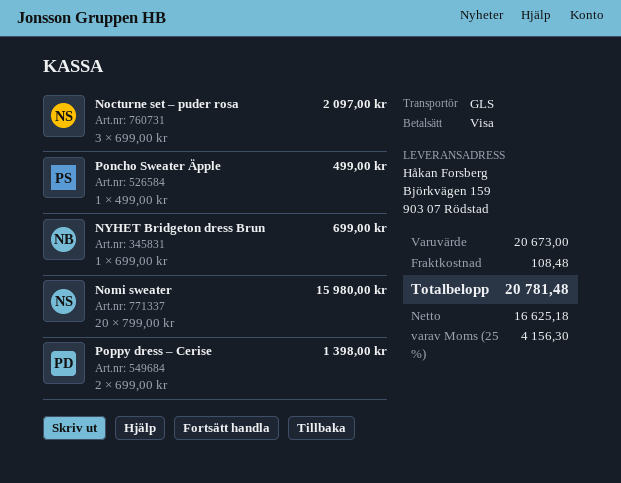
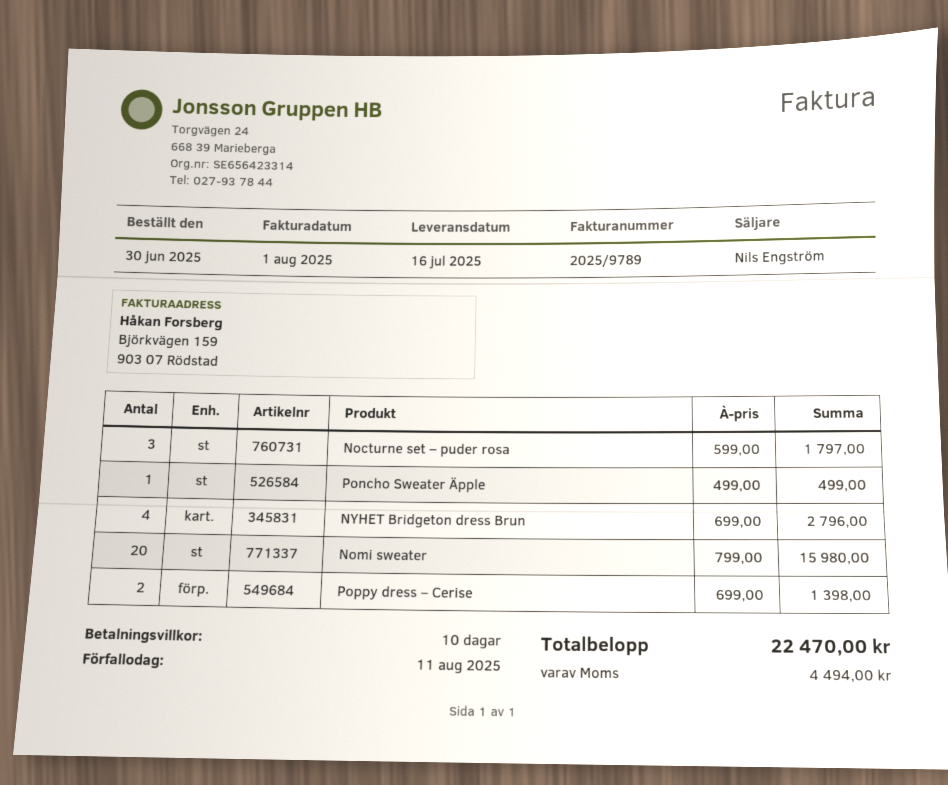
Nocturne set – puder rosa: 3 x 699.00 = 2097.00 -> 3 x 599.00 = 1797.00
NYHET Bridgeton dress Brun: 1 x 699.00 = 699.00 -> 4 x 699.00 = 2796.00
shipping: 108.48 -> none
tax: 4156.30 -> 4494.00
total: 20781.48 -> 22470.00

